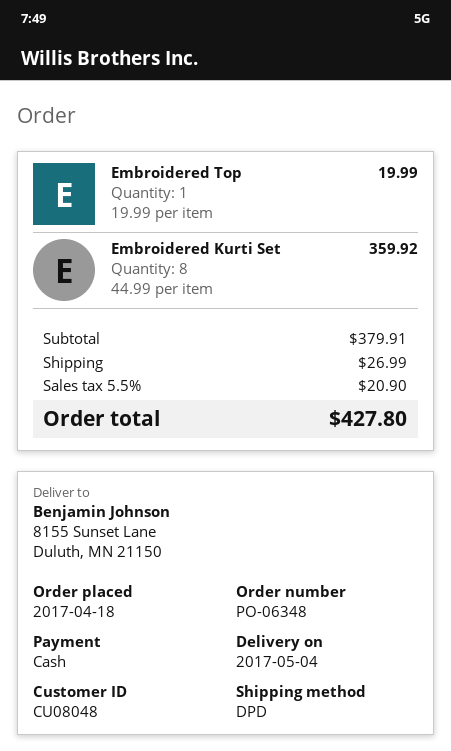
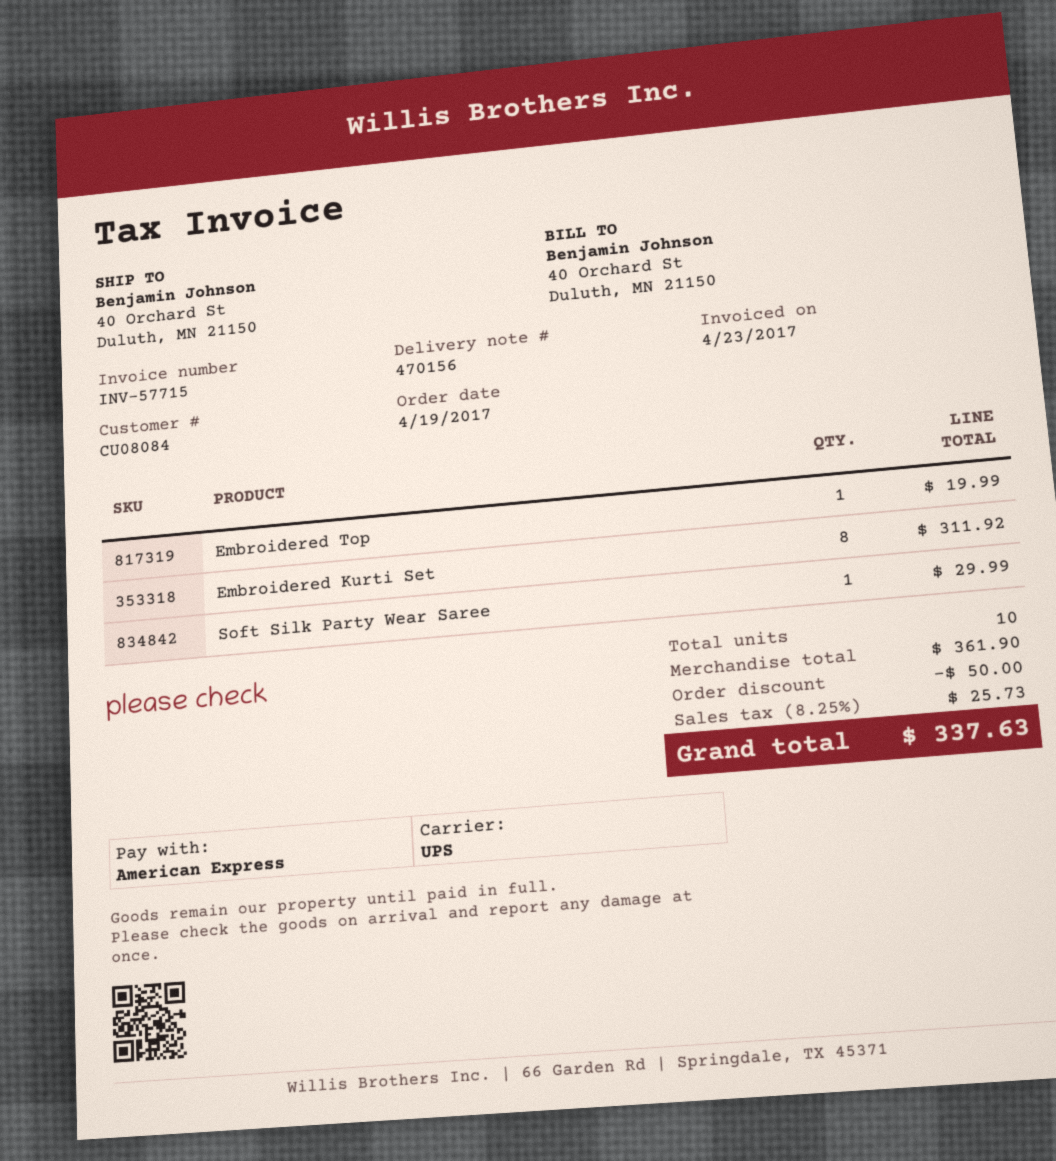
order date: 2017-04-18 -> 2017-04-19
customer number: CU08048 -> CU08084
payment method: cash -> American Express
shipping method: DPD -> UPS
ship to: 8155 Sunset Lane, Duluth, MN 21150 -> 40 Orchard St, Duluth, MN 21150
Embroidered Kurti Set: 8 for 359.92 -> 8 for 311.92
Soft Silk Party Wear Saree: none -> 1 for 29.99
subtotal: 379.91 -> 361.90
discount: none -> 50.00
shipping: 26.99 -> none
tax: 5.5% = 20.90 -> 8.25% = 25.73
total: 427.80 -> 337.63

